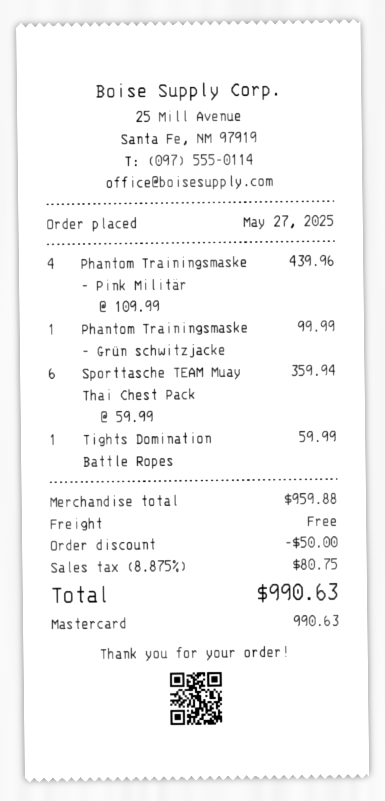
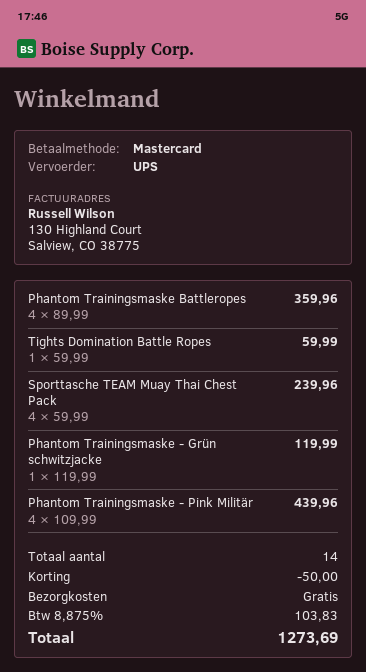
Phantom Trainingsmaske - Grün schwitzjacke: 1 x 99.99 = 99.99 -> 1 x 119.99 = 119.99
Sporttasche TEAM Muay Thai Chest Pack: 6 x 59.99 = 359.94 -> 4 x 59.99 = 239.96
Phantom Trainingsmaske Battleropes: none -> 4 x 89.99 = 359.96
tax: 8.875% = 80.75 -> 8.875% = 103.83
total: 990.63 -> 1273.69

